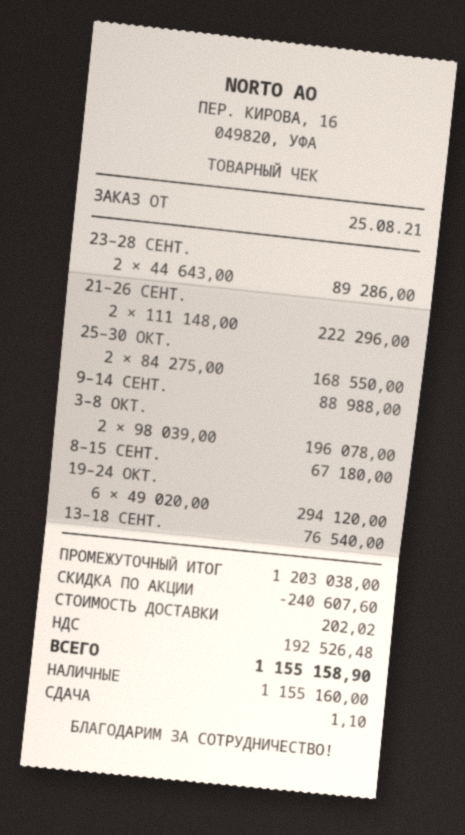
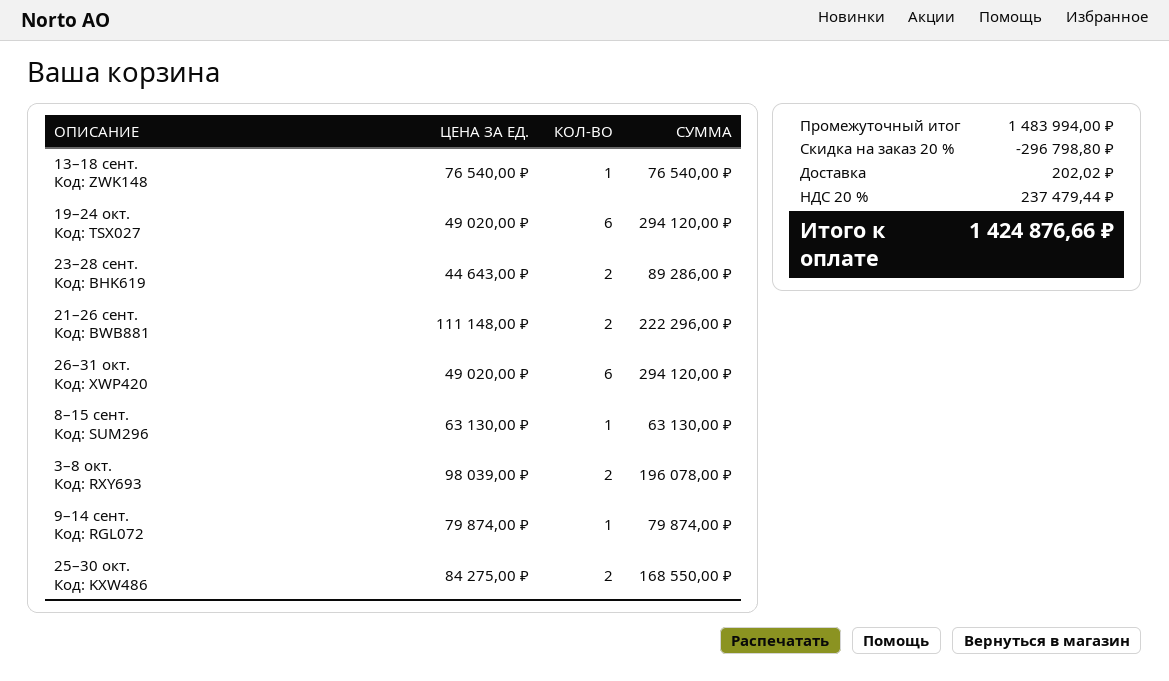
9–14 СЕНТ.: 1 x 88988.00 = 88988.00 -> 1 x 79874.00 = 79874.00
8–15 СЕНТ.: 1 x 67180.00 = 67180.00 -> 1 x 63130.00 = 63130.00
26–31 окт.: none -> 6 x 49020.00 = 294120.00
subtotal: 1203038.00 -> 1483994.00
discount: 240607.60 -> 296798.80
tax: 192526.48 -> 237479.44
total: 1155158.90 -> 1424876.66

